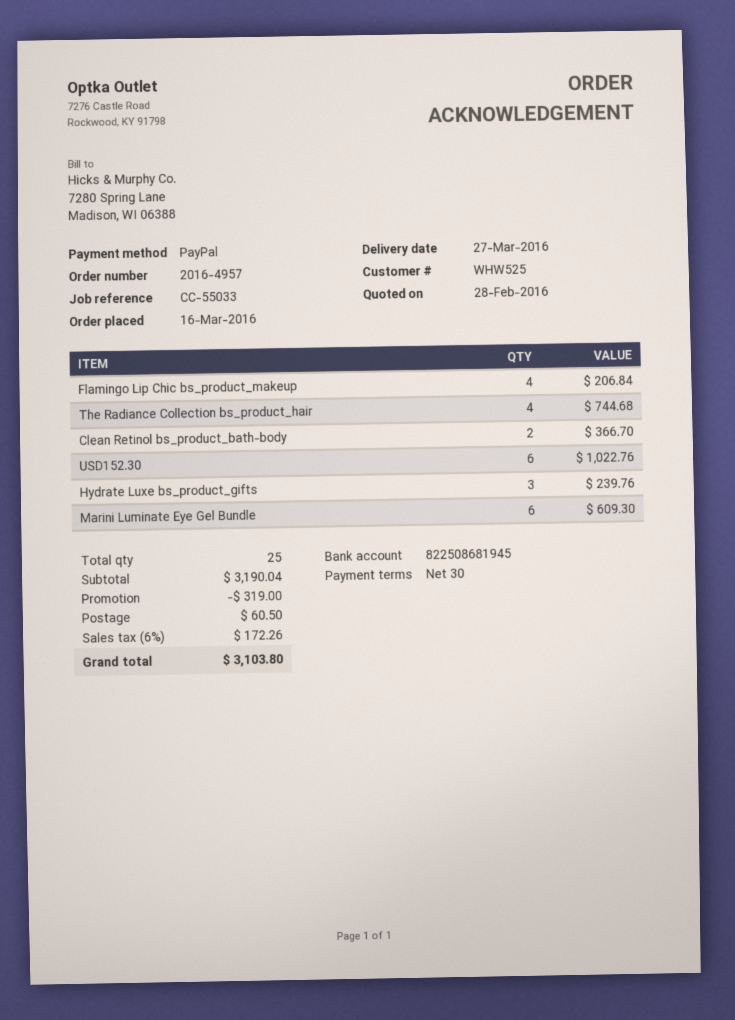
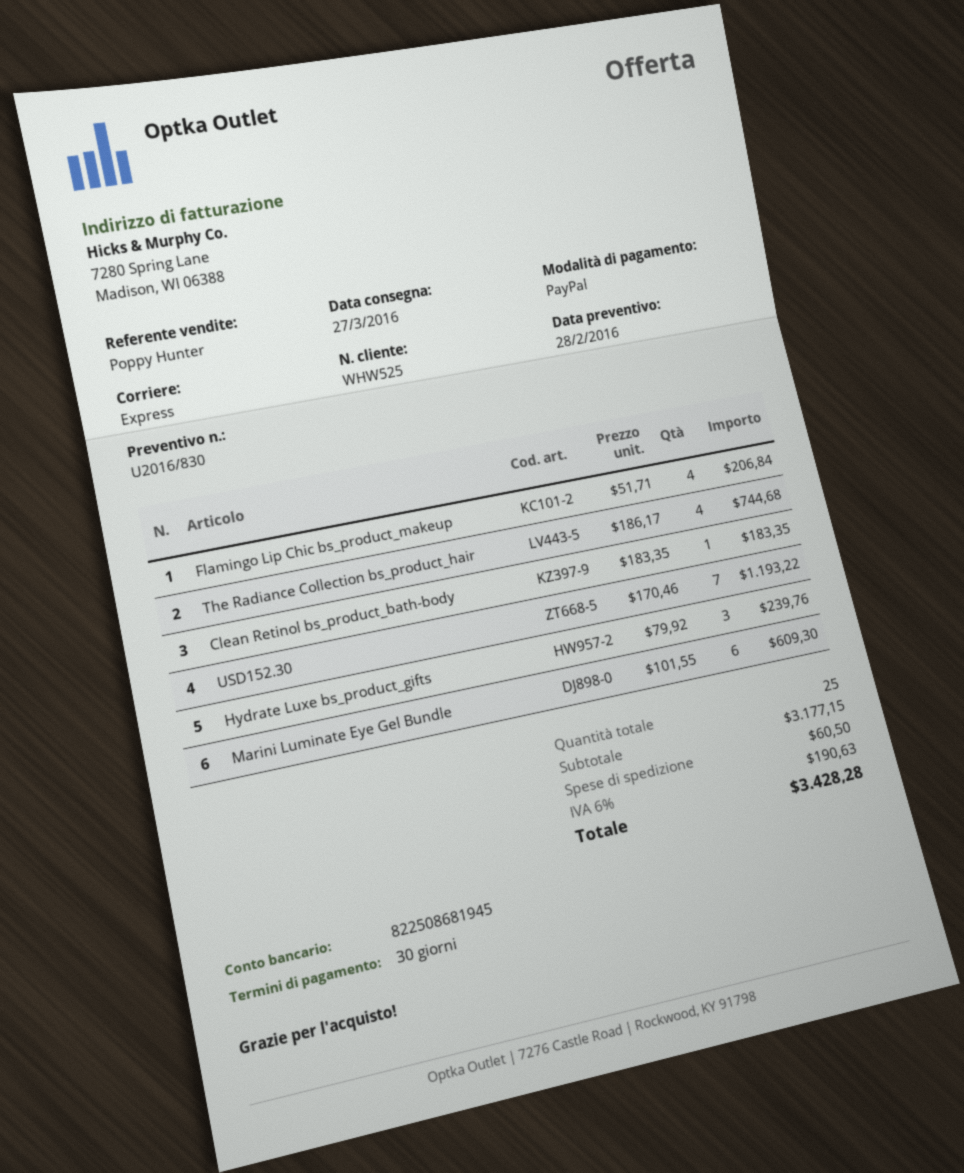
Clean Retinol bs_product_bath-body: 2 for 366.70 -> 1 for 183.35
USD152.30: 6 for 1022.76 -> 7 for 1193.22
subtotal: 3190.04 -> 3177.15
discount: 319.00 -> none
tax: 6% = 172.26 -> 6% = 190.63
total: 3103.80 -> 3428.28

